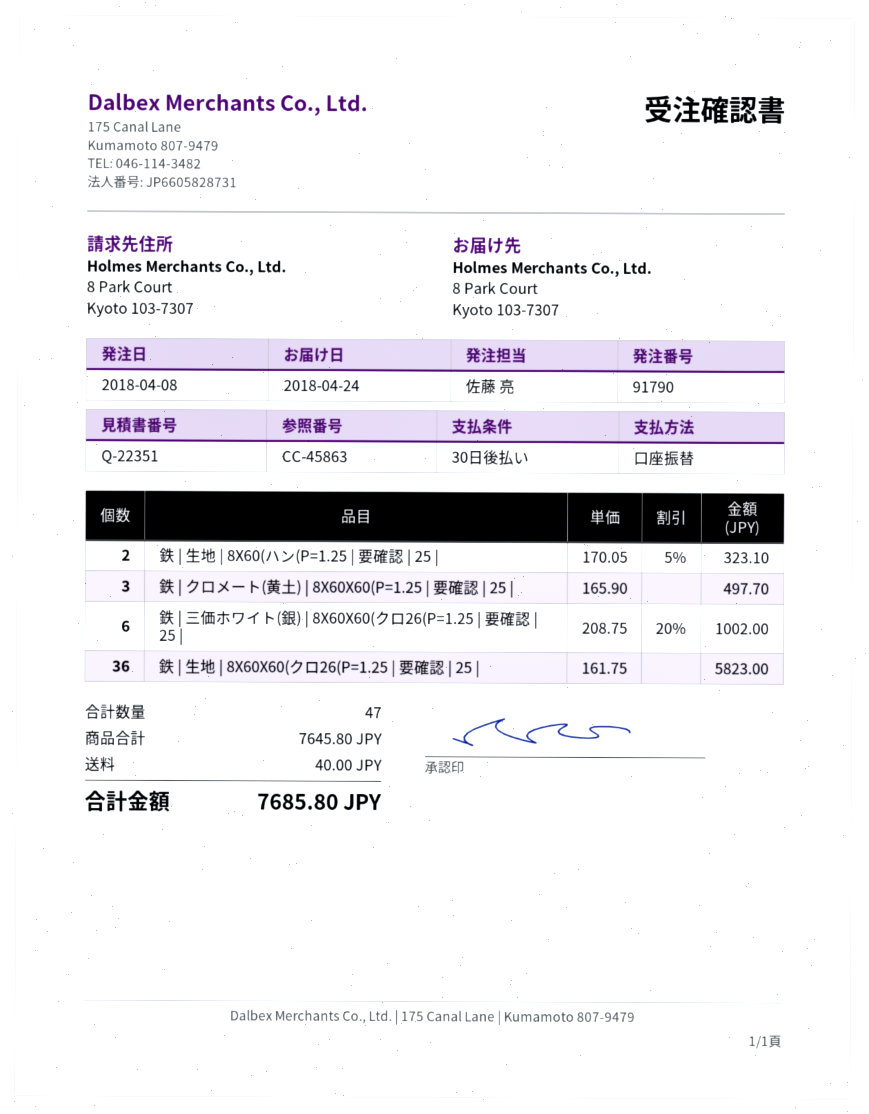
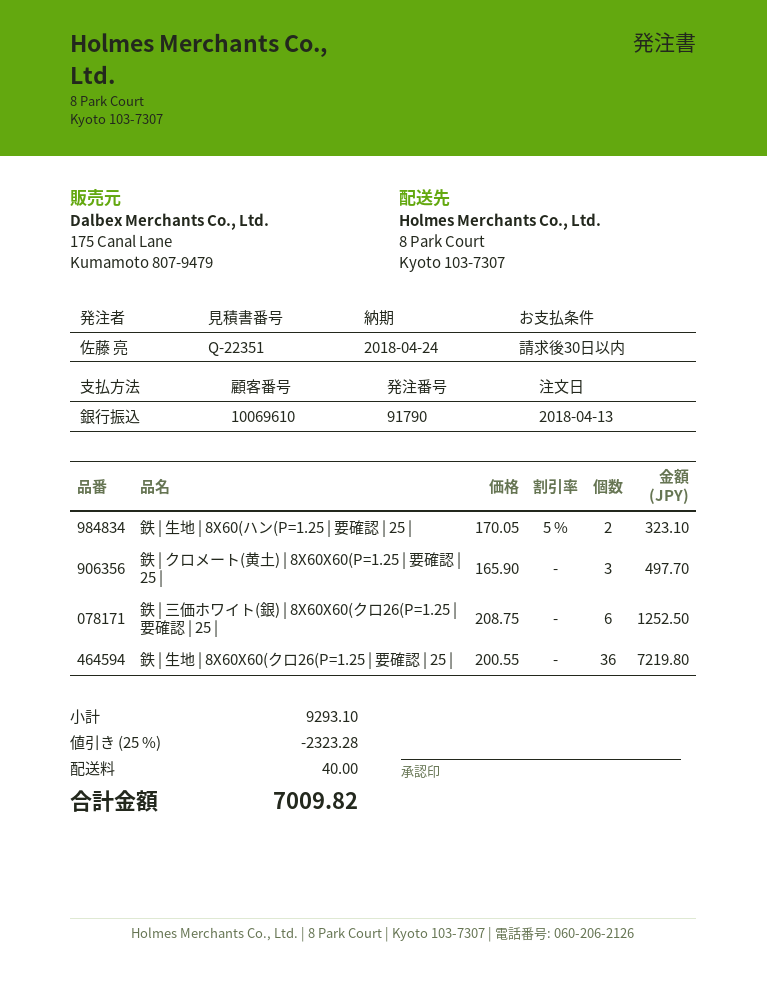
order date: 2018-04-08 -> 2018-04-13
payment method: direct debit -> bank transfer
鉄 | 三価ホワイト(銀) | 8X60X60(クロ26(P=1.25 | 要確認 | 25 |: 6 x 208.75 - 20% = 1002.00 -> 6 x 208.75 = 1252.50
鉄 | 生地 | 8X60X60(クロ26(P=1.25 | 要確認 | 25 |: 36 x 161.75 = 5823.00 -> 36 x 200.55 = 7219.80
subtotal: 7645.80 -> 9293.10
discount: none -> 25% = 2323.28
total: 7685.80 -> 7009.82

